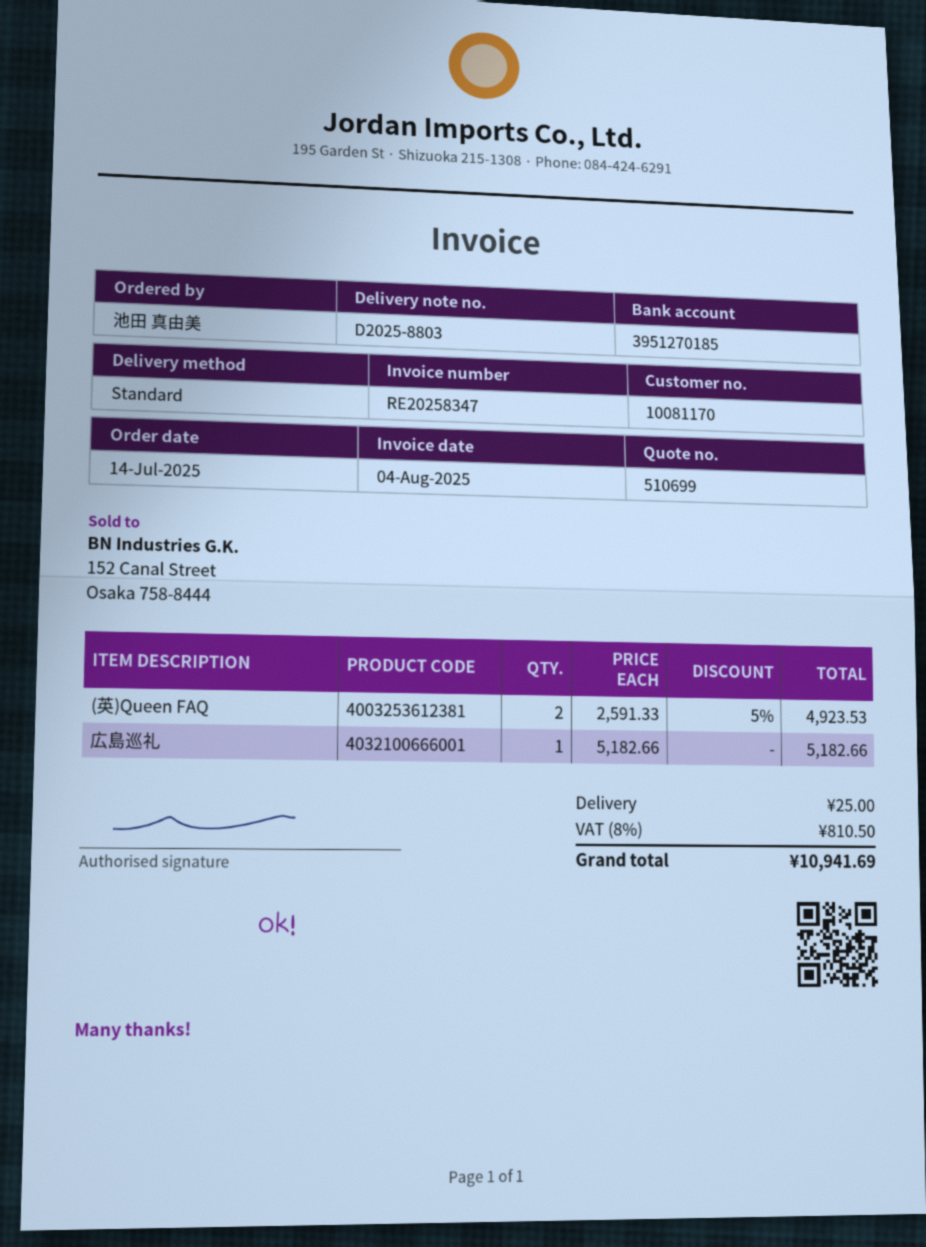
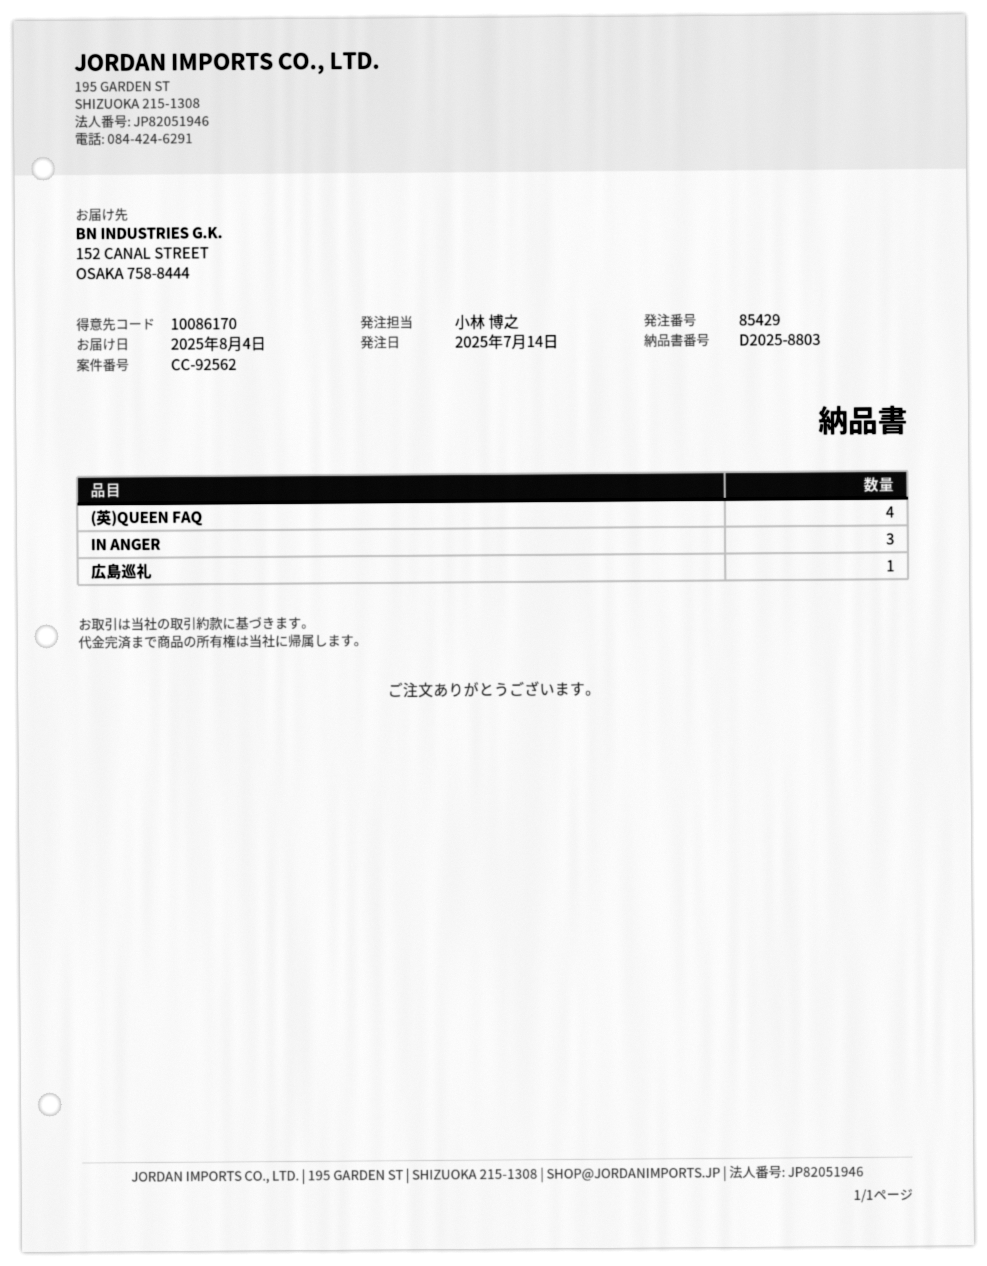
customer number: 10081170 -> 10086170
ordered by: 池田 真由美 -> 小林 博之
(英)Queen FAQ: 2 -> 4
IN ANGER: none -> 3

